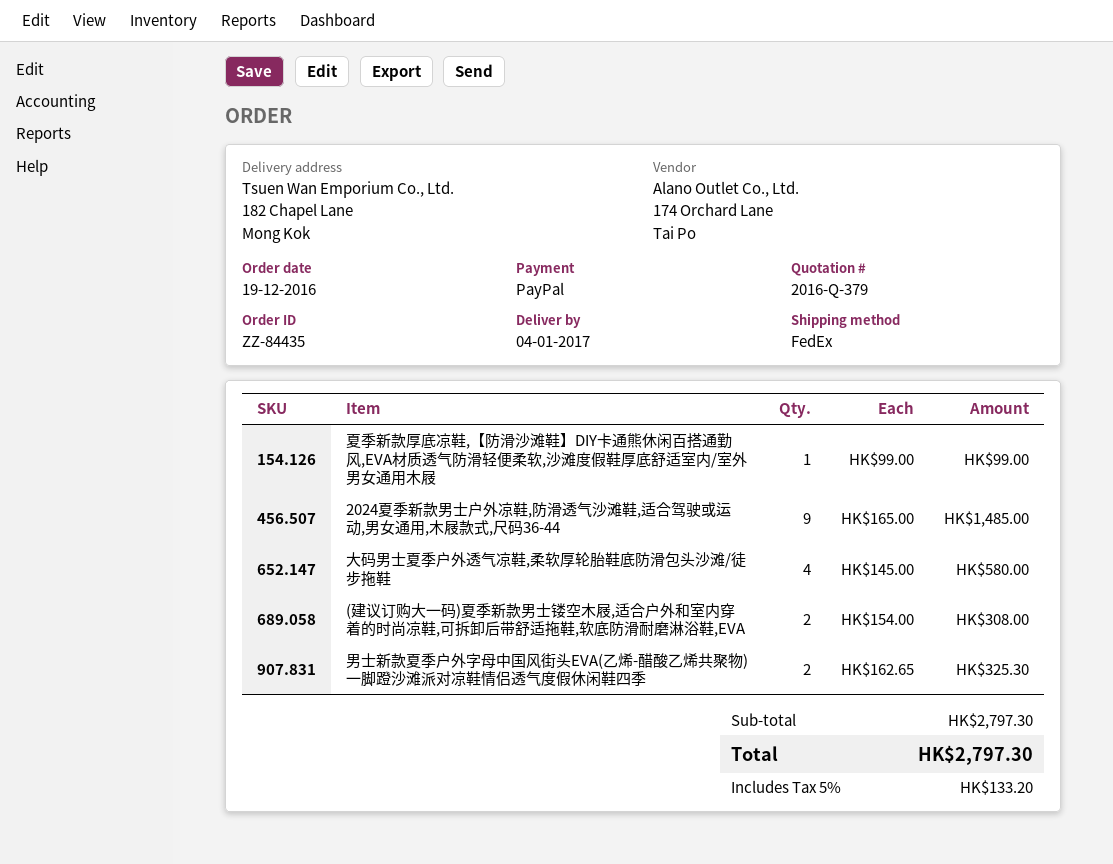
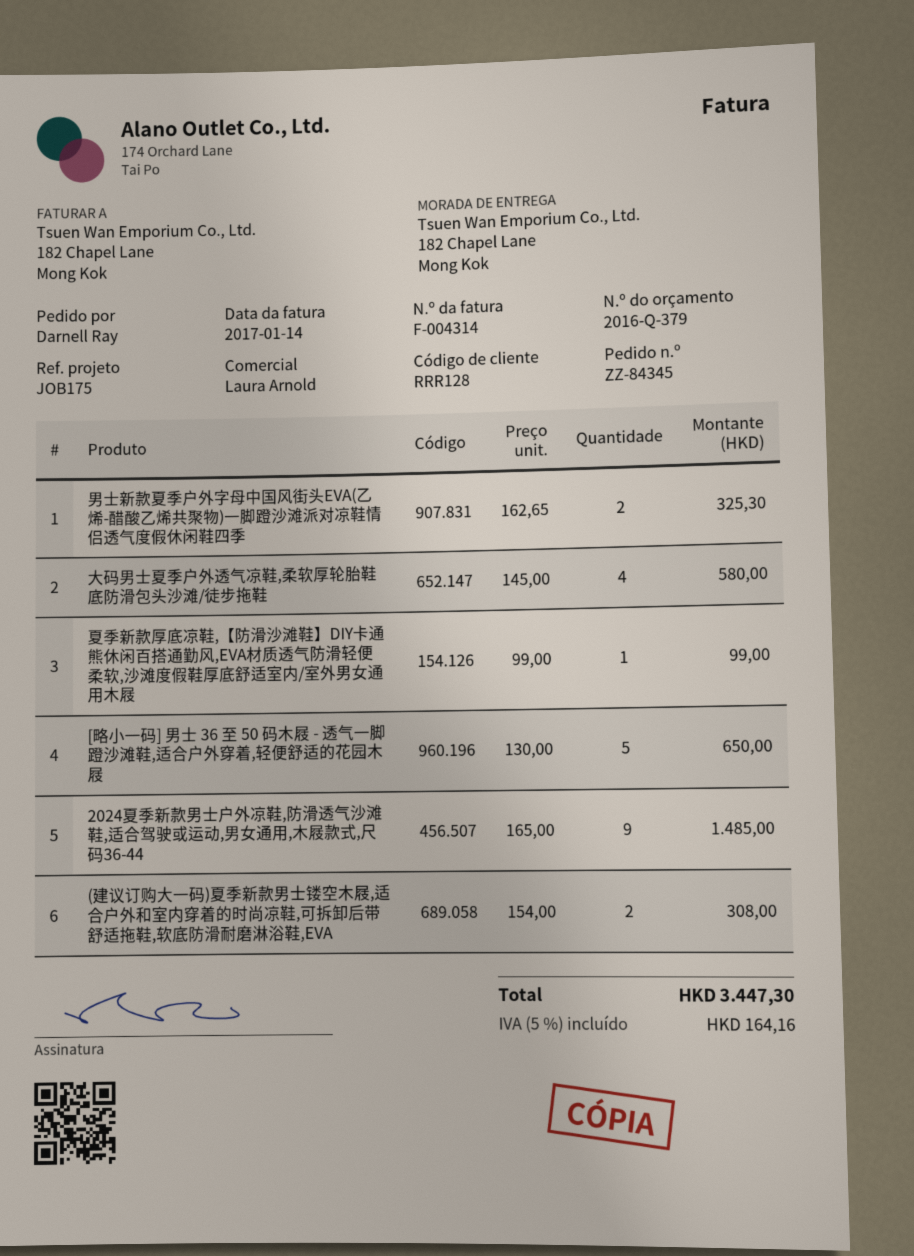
order number: ZZ-84435 -> ZZ-84345
[略小一码] 男士 36 至 50 码木屐 - 透气一脚蹬沙滩鞋,适合户外穿着,轻便舒适的花园木屐: none -> 5 x 130.00 = 650.00
tax: 5% = 133.20 -> 5% = 164.16
total: 2797.30 -> 3447.30

